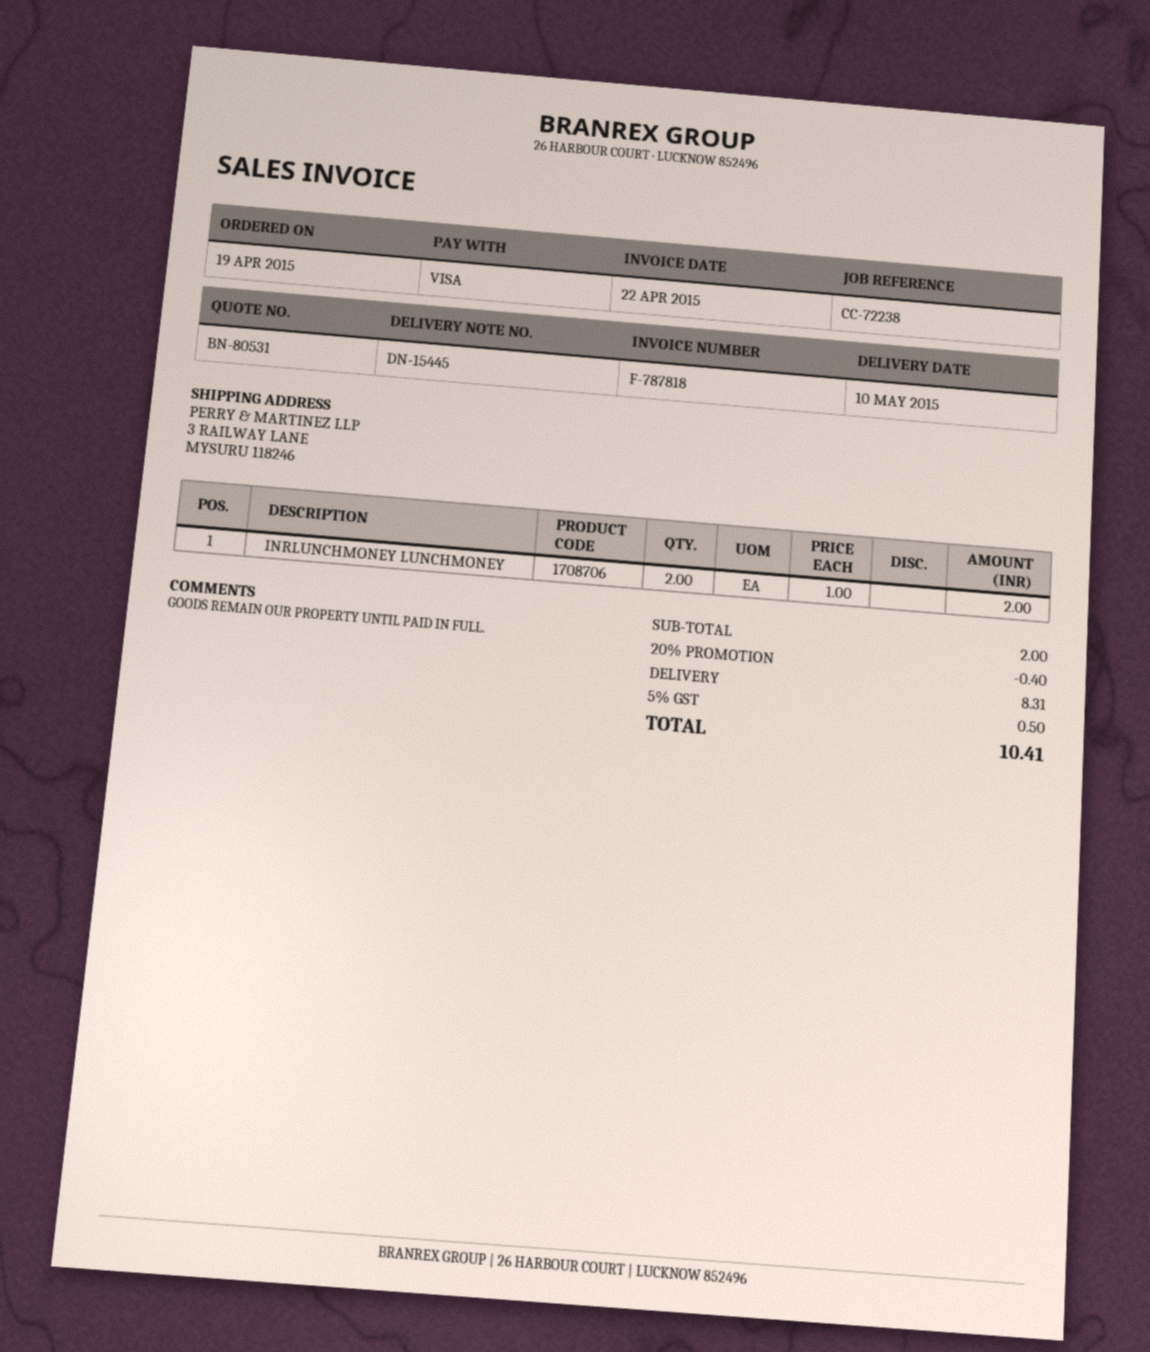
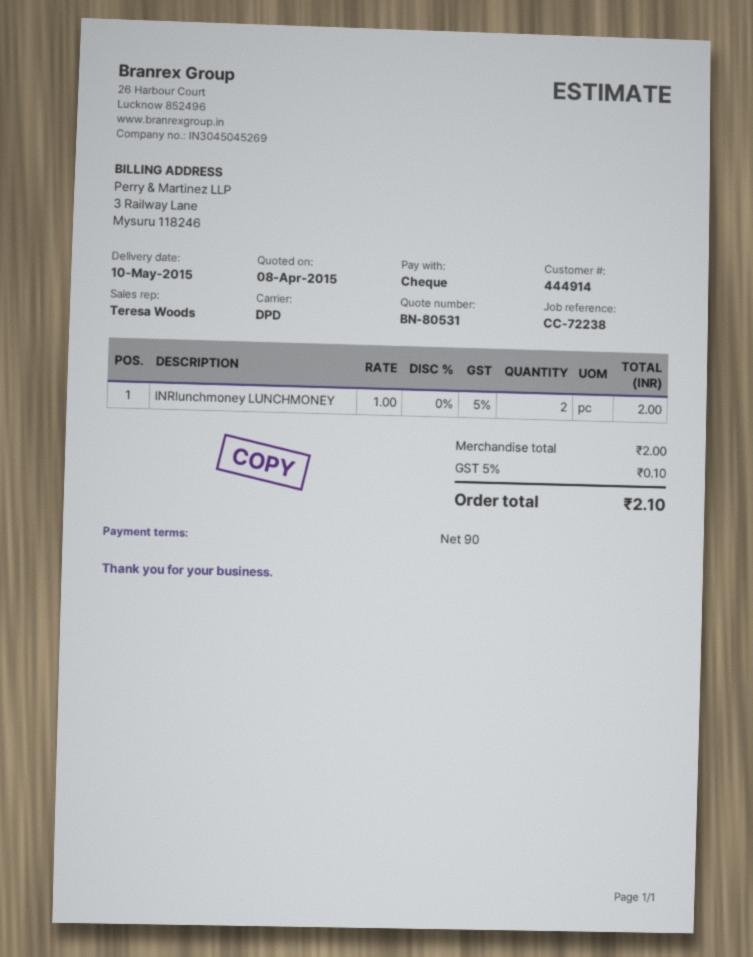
payment method: Visa -> cheque
discount: 20% = 0.40 -> none
shipping: 8.31 -> none
tax: 5% = 0.50 -> 5% = 0.10
total: 10.41 -> 2.10

